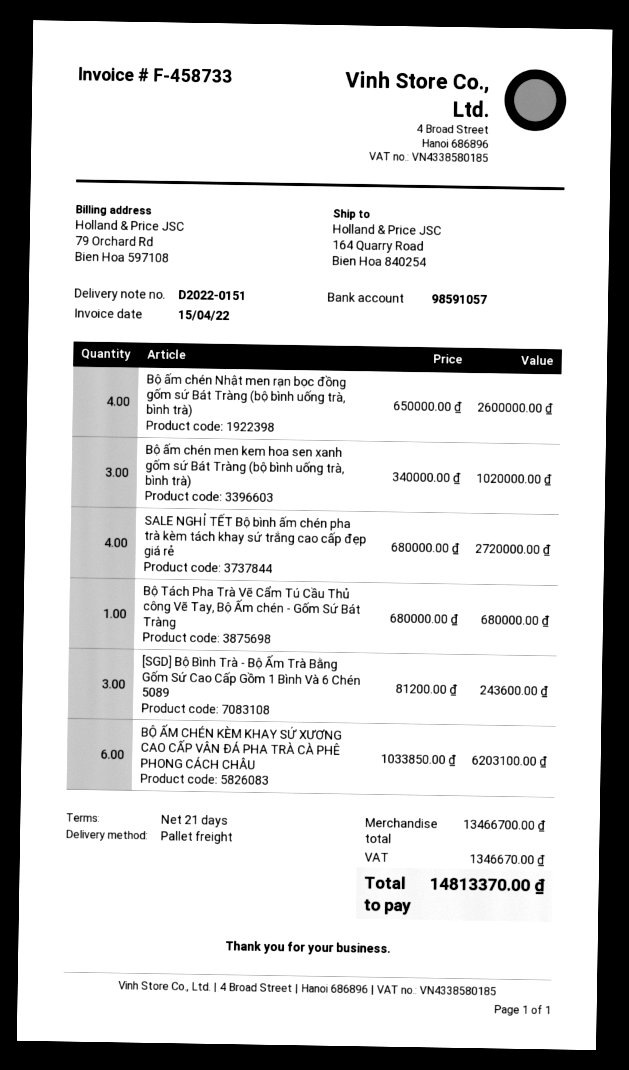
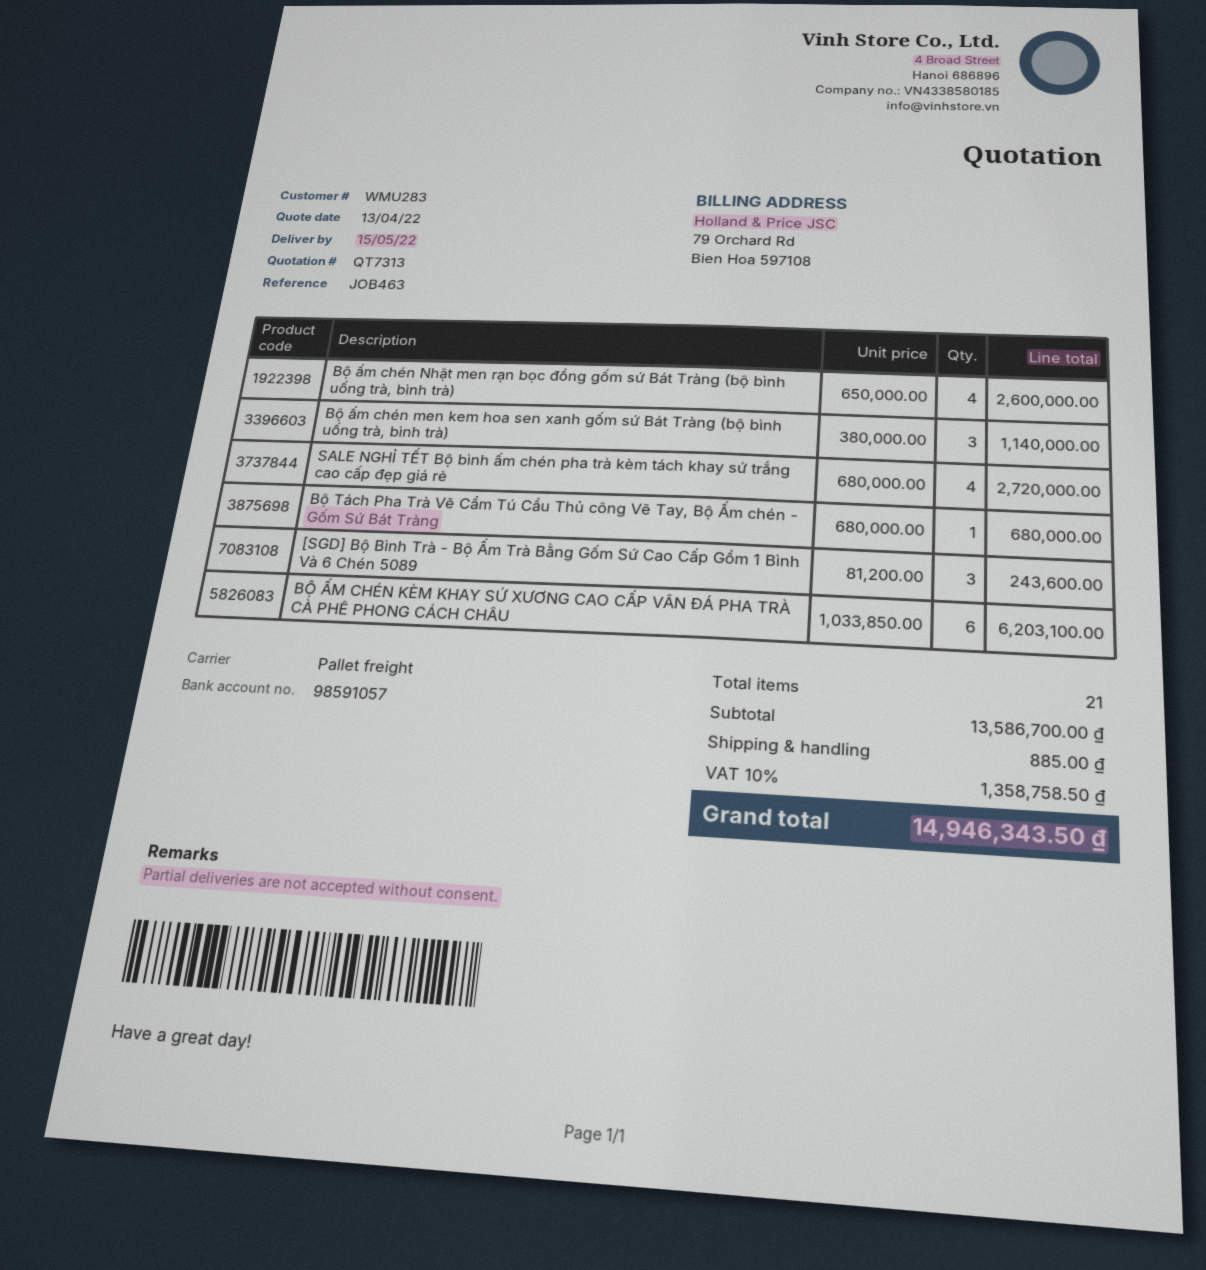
Bộ ấm chén men kem hoa sen xanh gốm sứ Bát Tràng (bộ bình uống trà, bình trà): 3 x 340000.00 = 1020000.00 -> 3 x 380000.00 = 1140000.00
subtotal: 13466700.00 -> 13586700.00
shipping: none -> 885.00
tax: 1346670.00 -> 1358758.50
total: 14813370.00 -> 14946343.50

